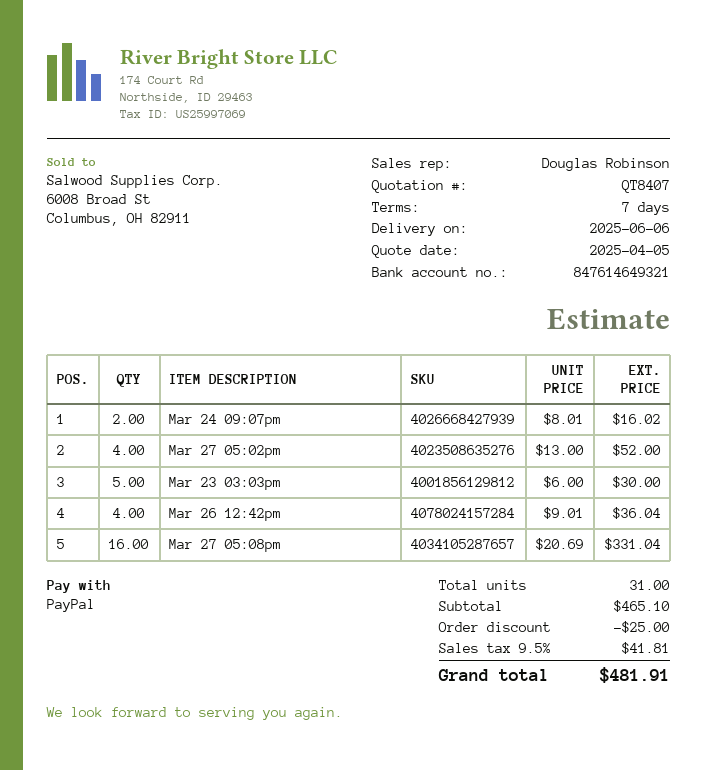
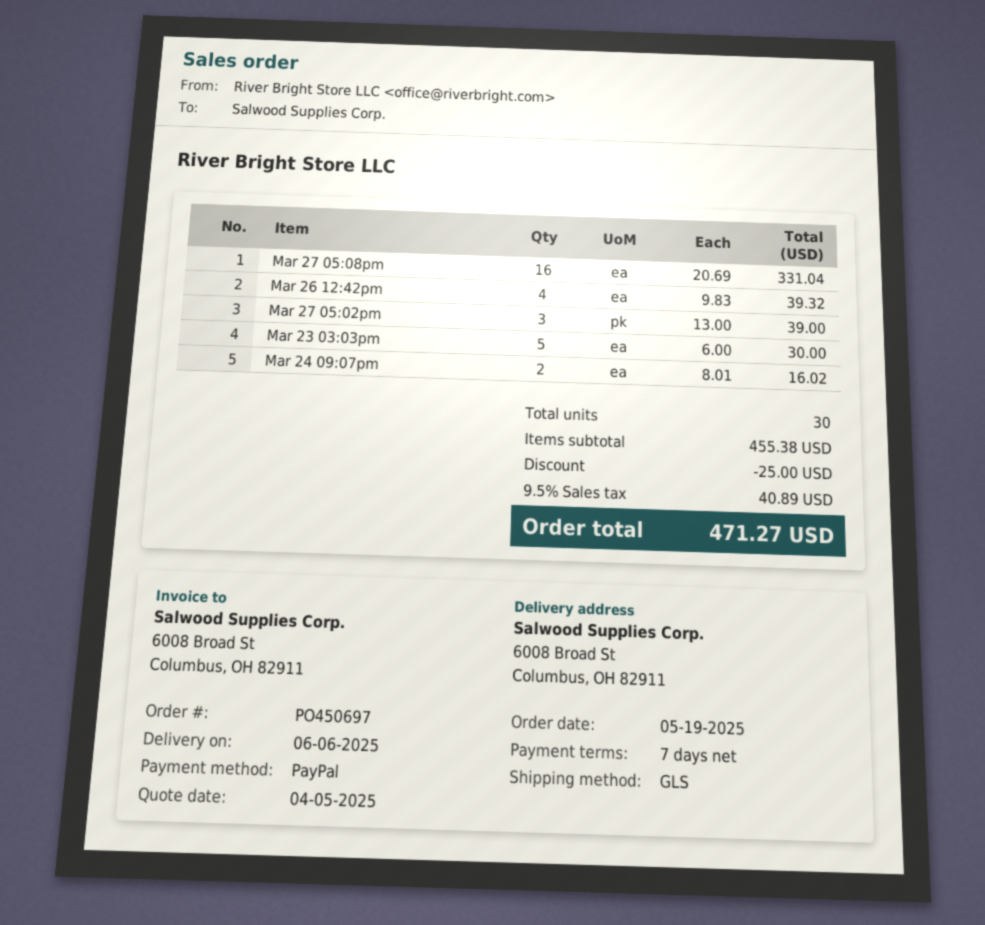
Mar 27 05:02pm: 4 x 13.00 = 52.00 -> 3 x 13.00 = 39.00
Mar 26 12:42pm: 4 x 9.01 = 36.04 -> 4 x 9.83 = 39.32
total quantity: 31 -> 30
subtotal: 465.10 -> 455.38
tax: 9.5% = 41.81 -> 9.5% = 40.89
total: 481.91 -> 471.27

